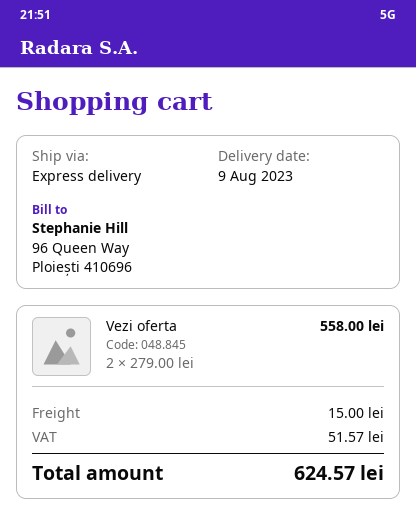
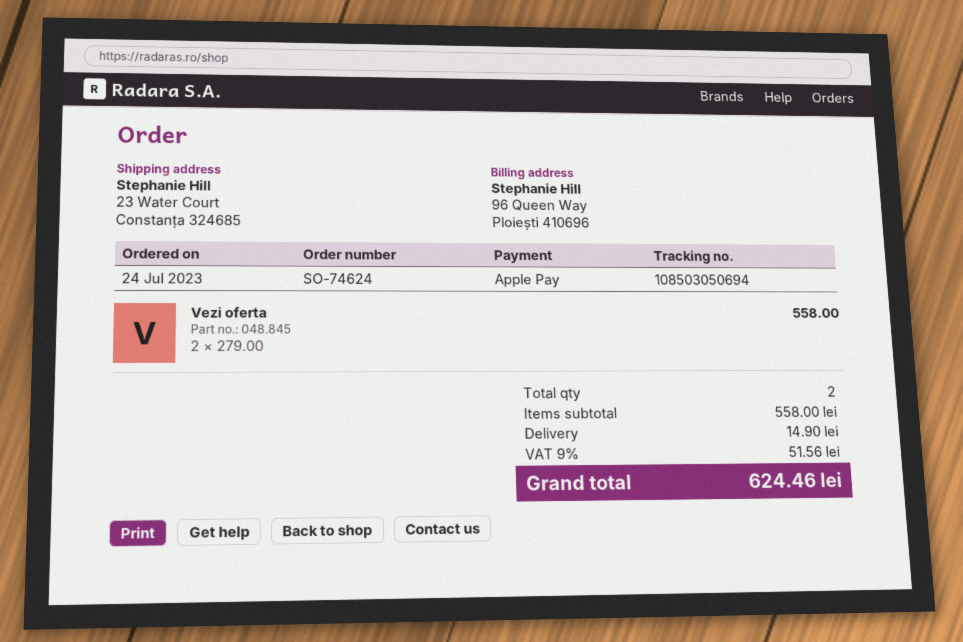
shipping: 15.00 -> 14.90
tax: 51.57 -> 51.56
total: 624.57 -> 624.46

